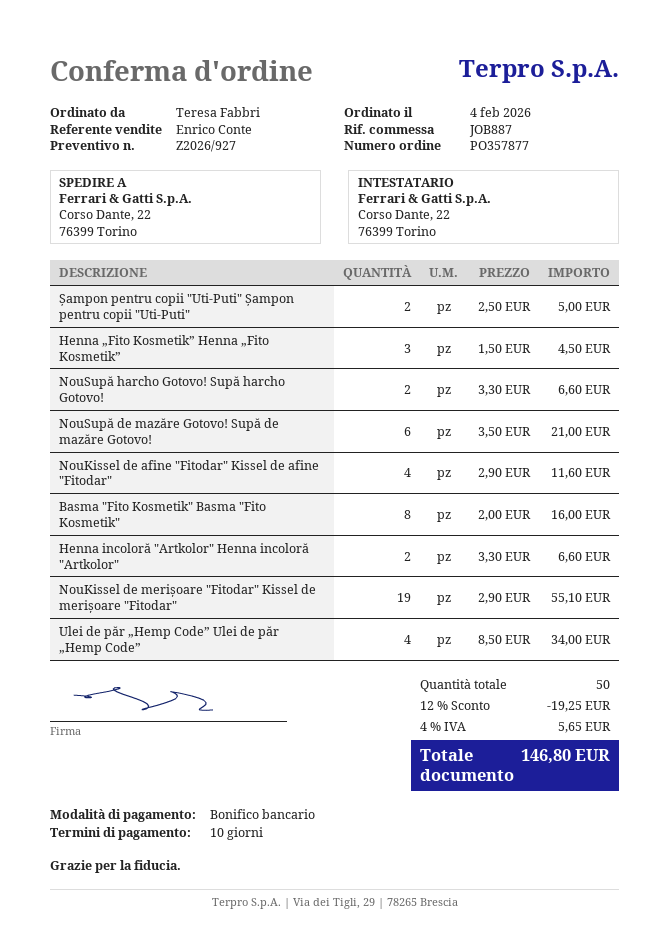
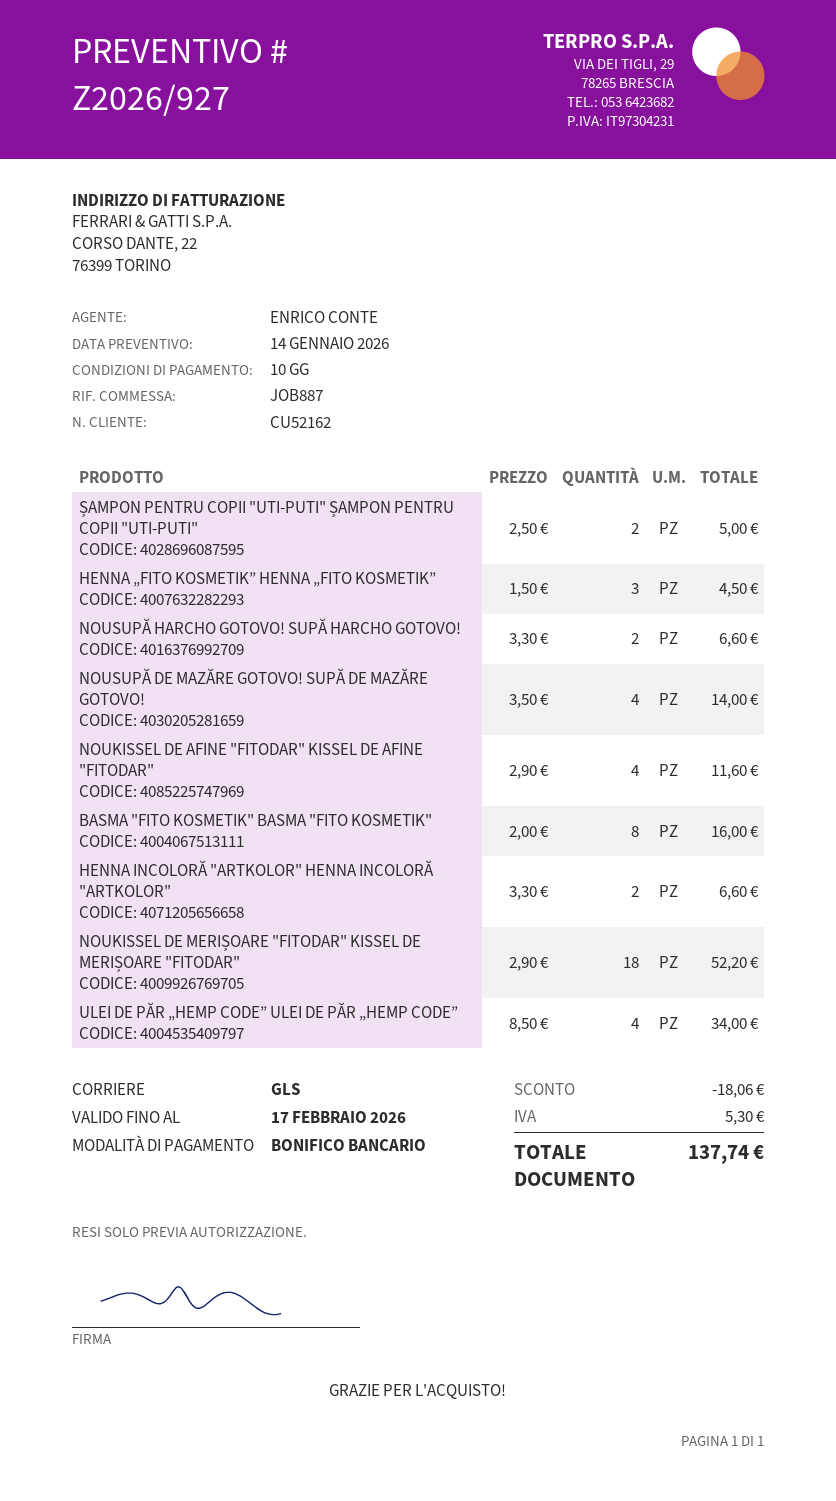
NouSupă de mazăre Gotovo! Supă de mazăre Gotovo!: 6 x 3.50 = 21.00 -> 4 x 3.50 = 14.00
NouKissel de merișoare "Fitodar" Kissel de merișoare "Fitodar": 19 x 2.90 = 55.10 -> 18 x 2.90 = 52.20
discount: 19.25 -> 18.06
tax: 5.65 -> 5.30
total: 146.80 -> 137.74

